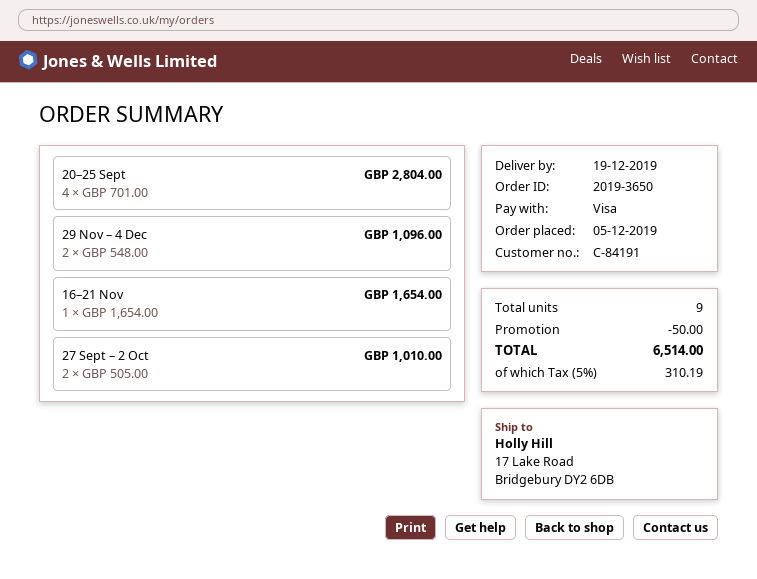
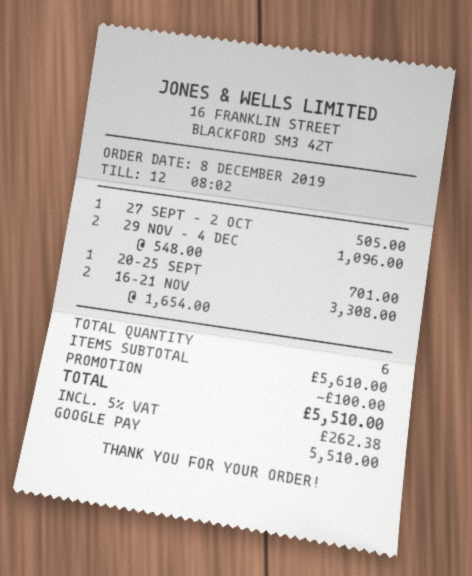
order date: 2019-12-05 -> 2019-12-08
payment method: Visa -> Google Pay
20–25 Sept: 4 x 701.00 = 2804.00 -> 1 x 701.00 = 701.00
16–21 Nov: 1 x 1654.00 = 1654.00 -> 2 x 1654.00 = 3308.00
27 Sept – 2 Oct: 2 x 505.00 = 1010.00 -> 1 x 505.00 = 505.00
total quantity: 9 -> 6
discount: 50.00 -> 100.00
tax: 5% = 310.19 -> 5% = 262.38
total: 6514.00 -> 5510.00

